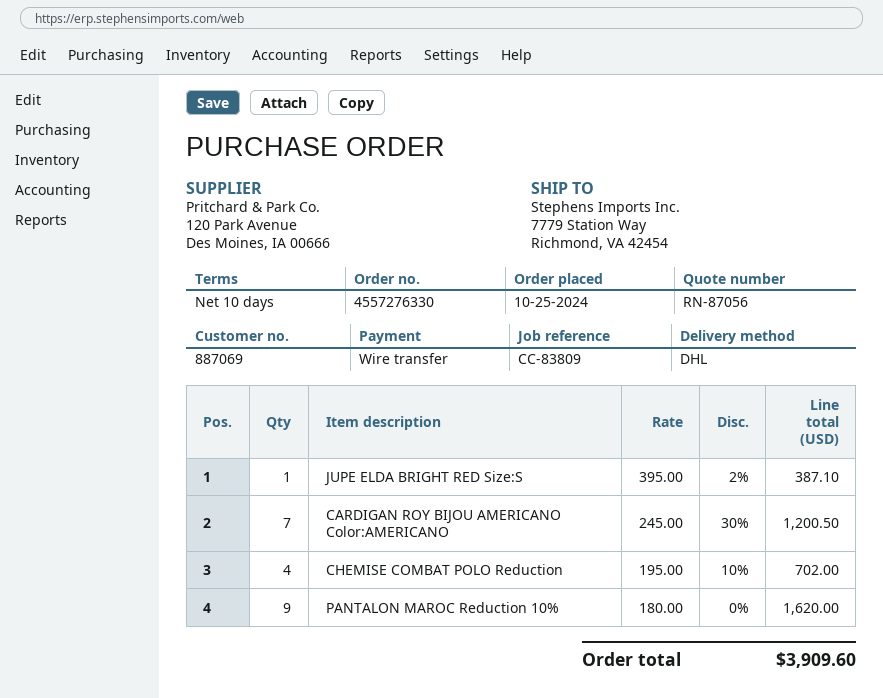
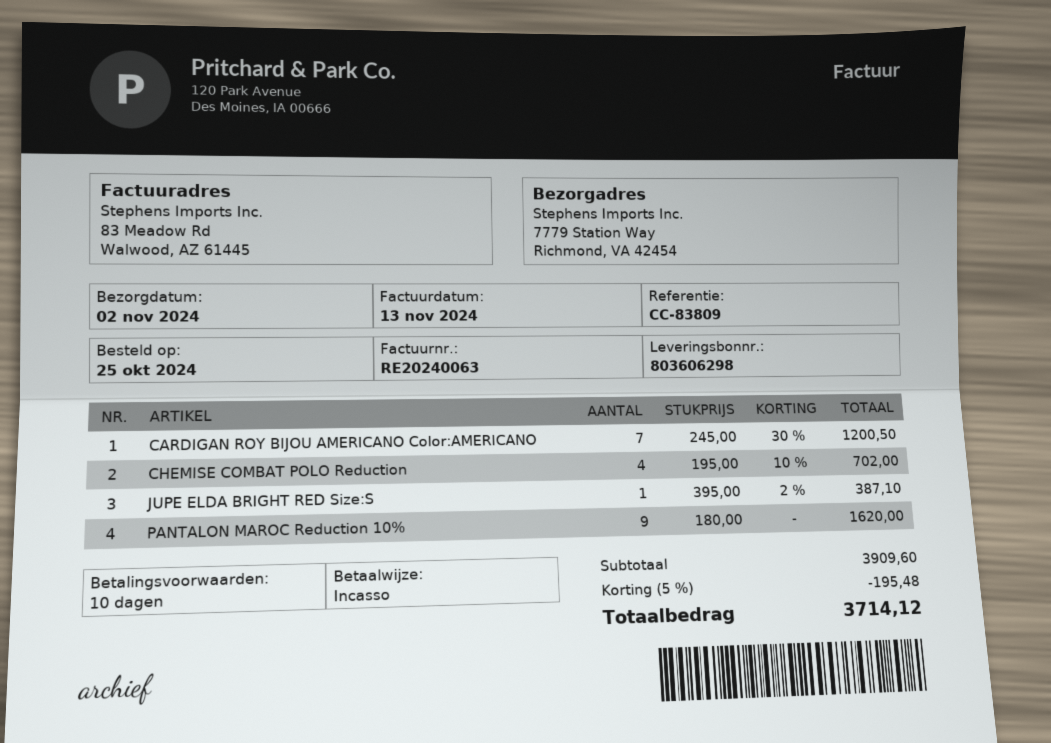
payment method: bank transfer -> direct debit
discount: none -> 5% = 195.48
total: 3909.60 -> 3714.12

